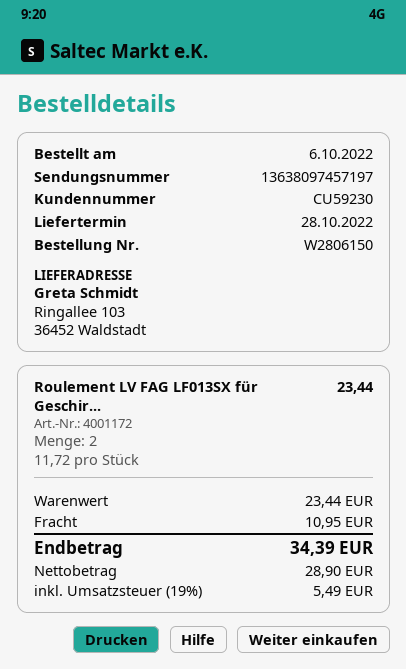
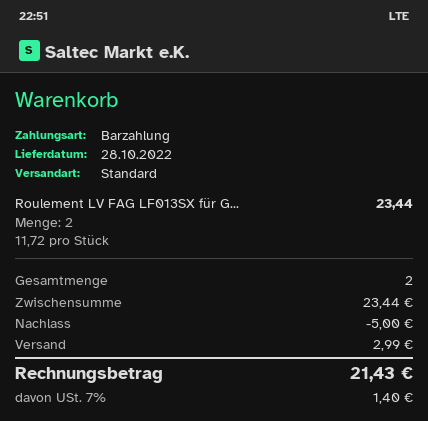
discount: none -> 5.00
shipping: 10.95 -> 2.99
tax: 19% = 5.49 -> 7% = 1.40
total: 34.39 -> 21.43

